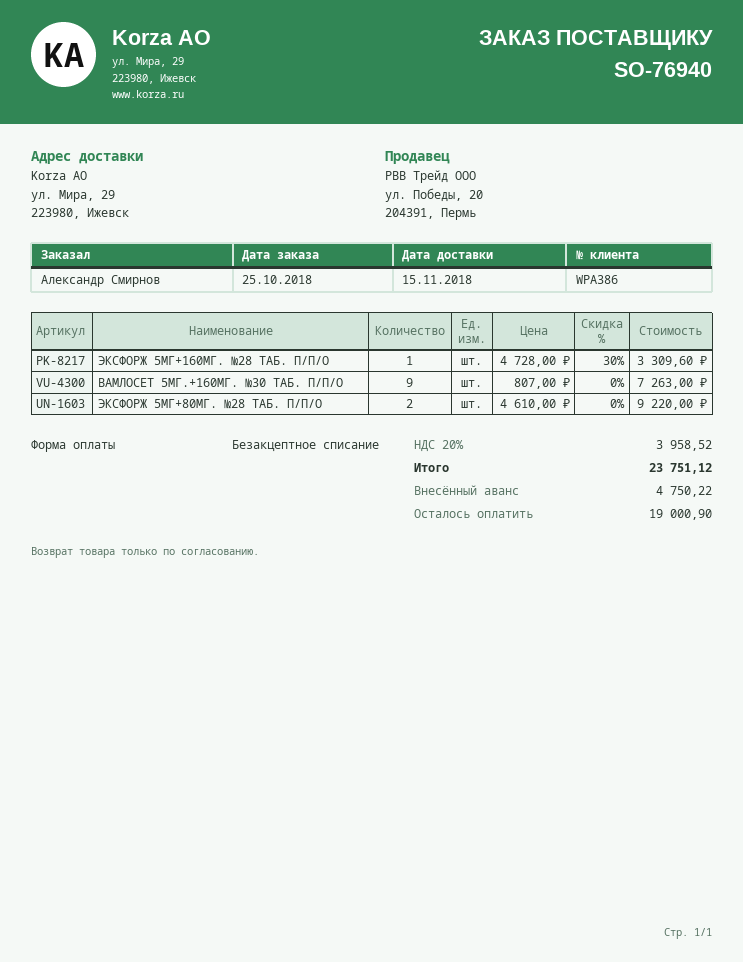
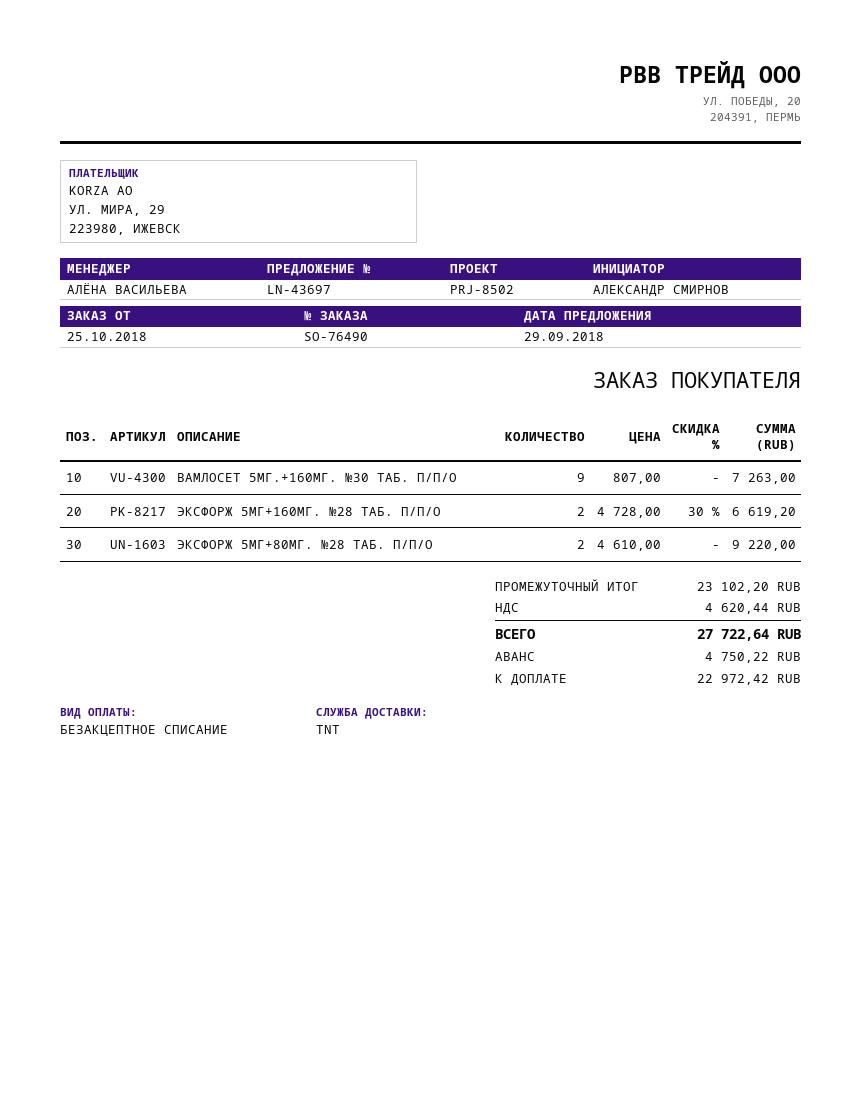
order number: SO-76940 -> SO-76490
ЭКСФОРЖ 5МГ+160МГ. №28 ТАБ. П/П/О: 1 x 4728.00 - 30% = 3309.60 -> 2 x 4728.00 - 30% = 6619.20
tax: 3958.52 -> 4620.44
total: 23751.12 -> 27722.64
balance: 19000.90 -> 22972.42

